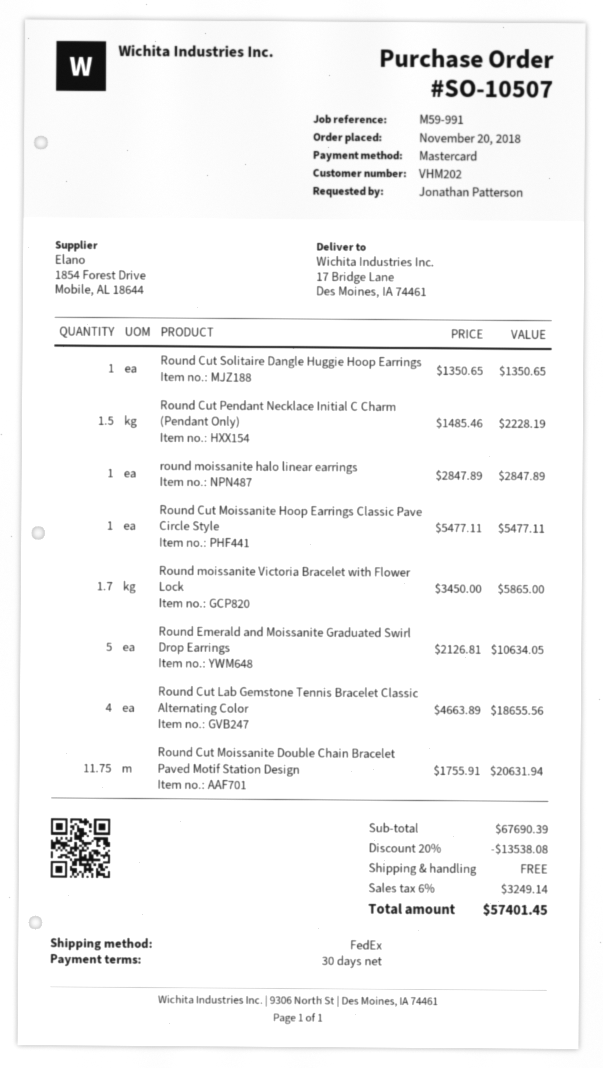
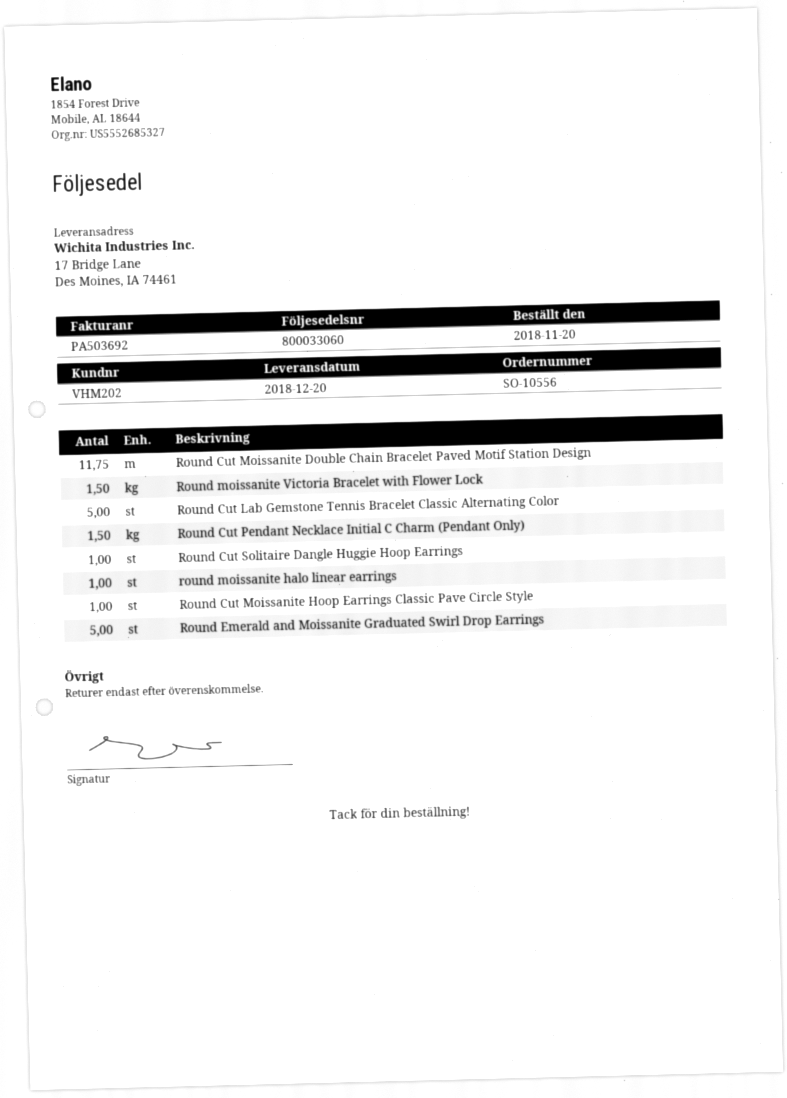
order number: SO-10507 -> SO-10556
Round moissanite Victoria Bracelet with Flower Lock: 1.7 -> 1.5
Round Cut Lab Gemstone Tennis Bracelet Classic Alternating Color: 4 -> 5

